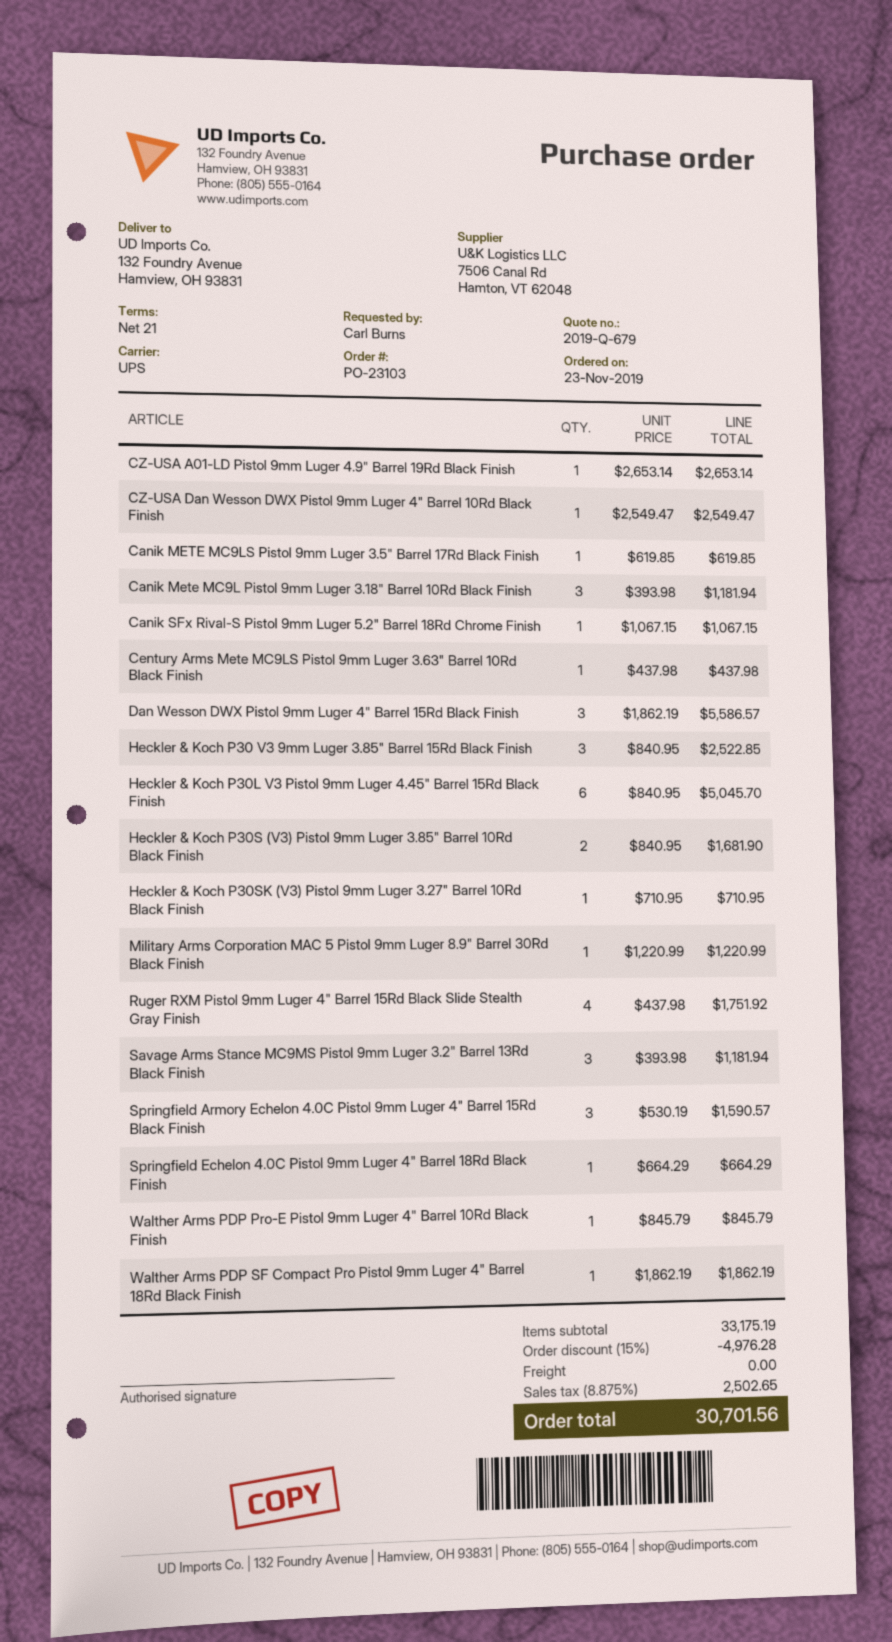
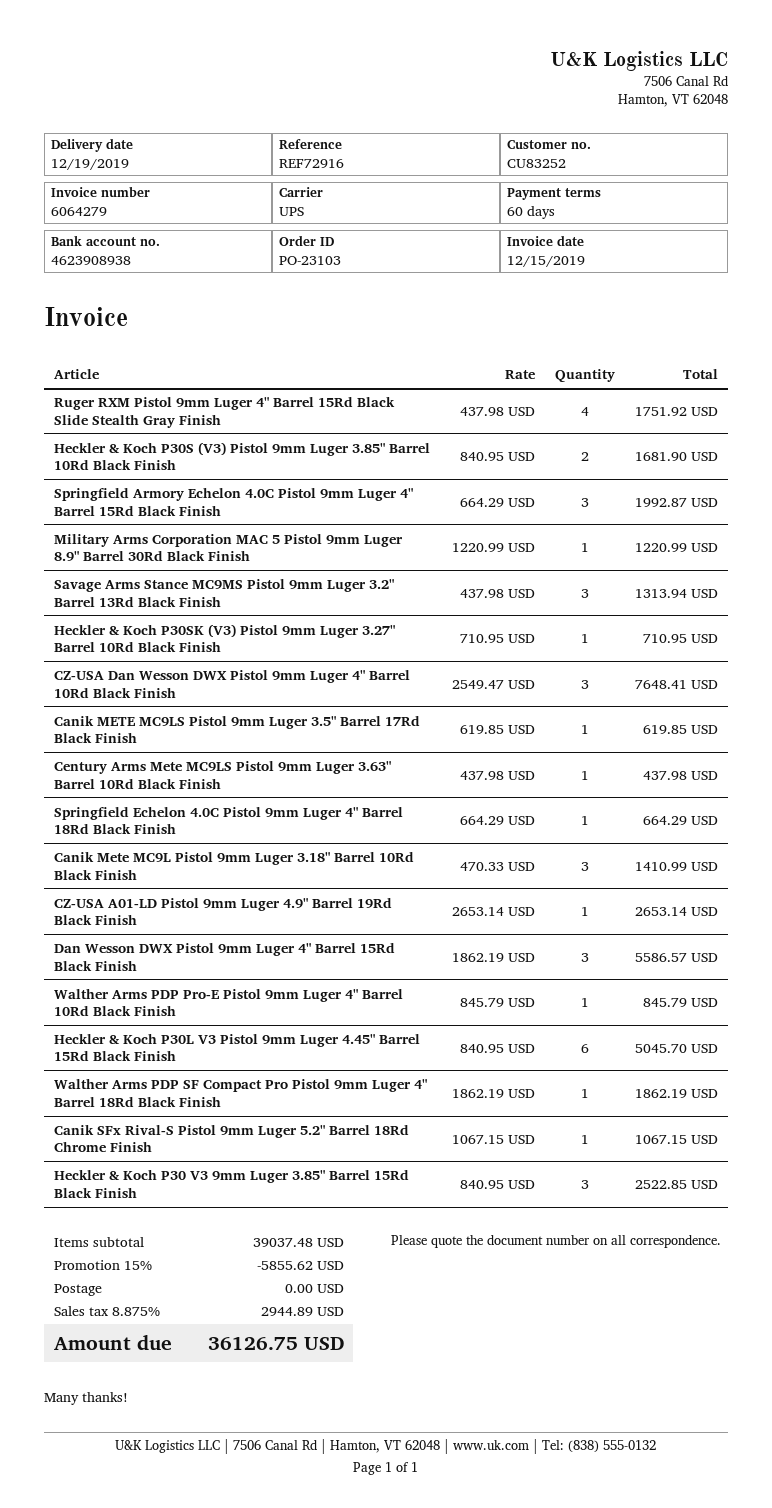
payment terms: 21 days -> 60 days
CZ-USA Dan Wesson DWX Pistol 9mm Luger 4" Barrel 10Rd Black Finish: 1 x 2549.47 = 2549.47 -> 3 x 2549.47 = 7648.41
Canik Mete MC9L Pistol 9mm Luger 3.18" Barrel 10Rd Black Finish: 3 x 393.98 = 1181.94 -> 3 x 470.33 = 1410.99
Savage Arms Stance MC9MS Pistol 9mm Luger 3.2" Barrel 13Rd Black Finish: 3 x 393.98 = 1181.94 -> 3 x 437.98 = 1313.94
Springfield Armory Echelon 4.0C Pistol 9mm Luger 4" Barrel 15Rd Black Finish: 3 x 530.19 = 1590.57 -> 3 x 664.29 = 1992.87
subtotal: 33175.19 -> 39037.48
discount: 15% = 4976.28 -> 15% = 5855.62
tax: 8.875% = 2502.65 -> 8.875% = 2944.89
total: 30701.56 -> 36126.75

